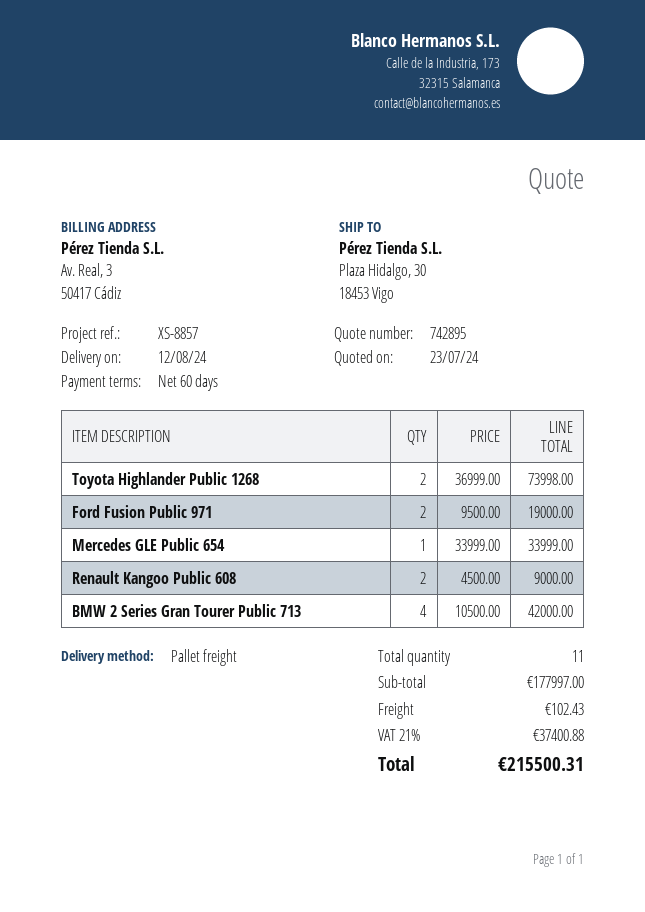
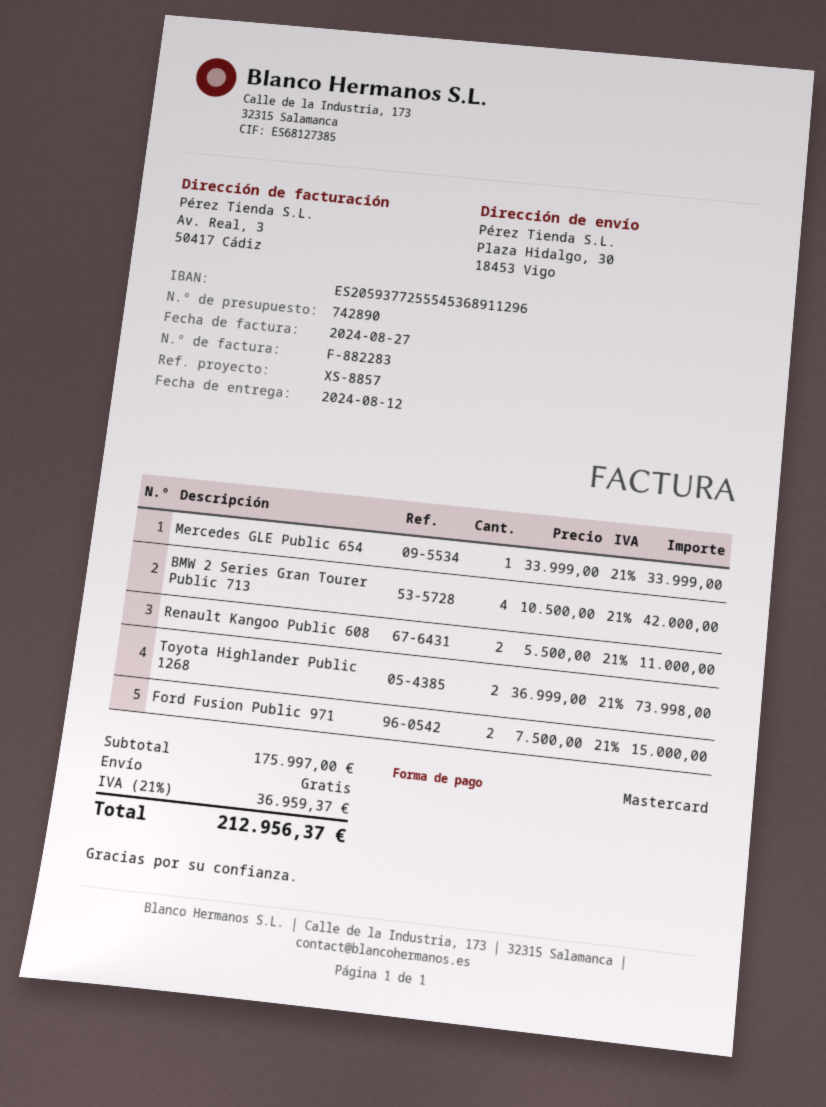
quote number: 742895 -> 742890
Ford Fusion Public 971: 2 x 9500.00 = 19000.00 -> 2 x 7500.00 = 15000.00
Renault Kangoo Public 608: 2 x 4500.00 = 9000.00 -> 2 x 5500.00 = 11000.00
subtotal: 177997.00 -> 175997.00
shipping: 102.43 -> 0.00
tax: 21% = 37400.88 -> 21% = 36959.37
total: 215500.31 -> 212956.37

